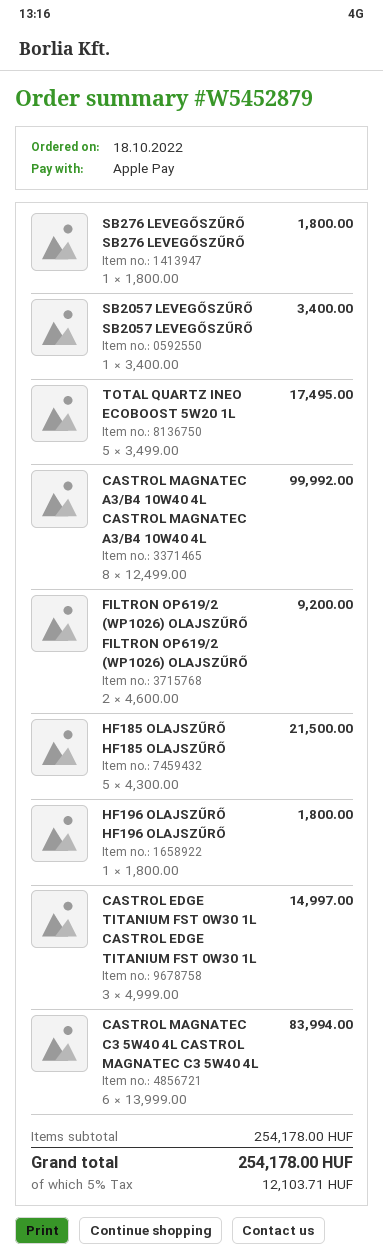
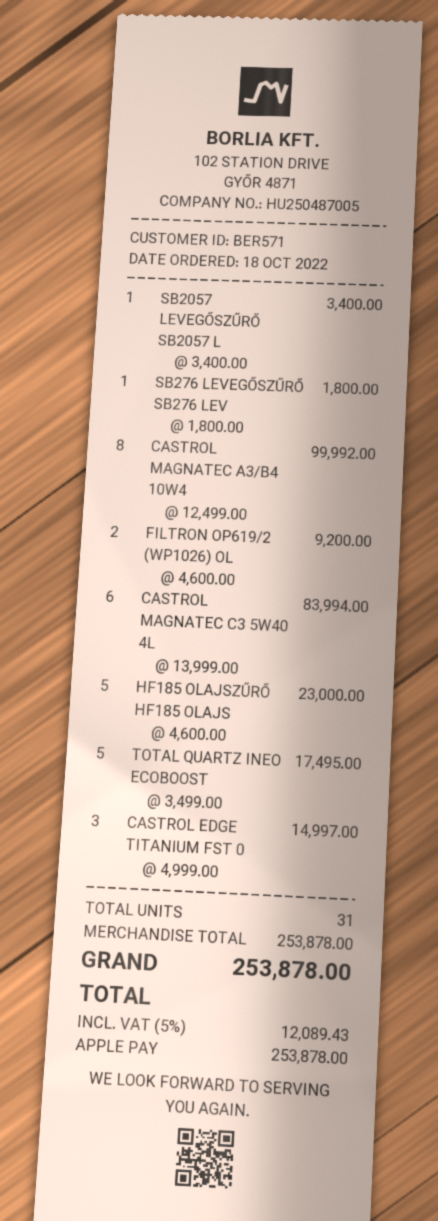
HF185 OLAJSZŰRŐ HF185 OLAJSZŰRŐ: 5 x 4300.00 = 21500.00 -> 5 x 4600.00 = 23000.00
HF196 OLAJSZŰRŐ HF196 OLAJSZŰRŐ: 1 x 1800.00 = 1800.00 -> none
subtotal: 254178.00 -> 253878.00
tax: 5% = 12103.71 -> 5% = 12089.43
total: 254178.00 -> 253878.00

